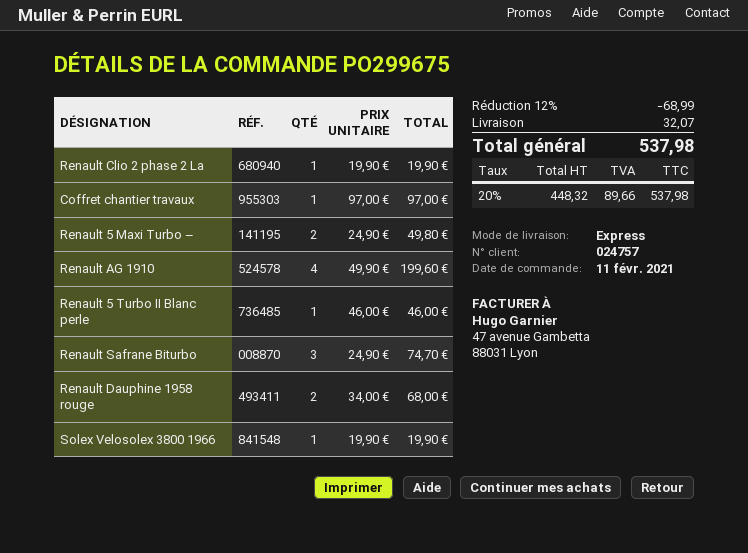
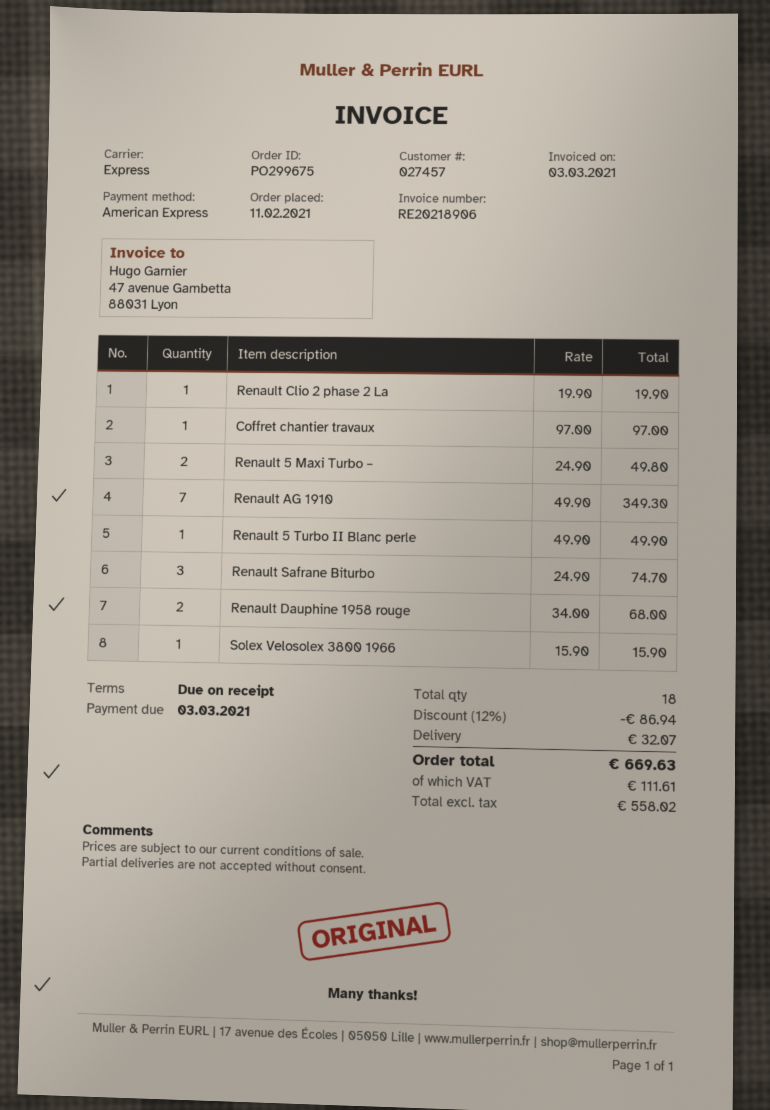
customer number: 024757 -> 027457
Renault AG 1910: 4 x 49.90 = 199.60 -> 7 x 49.90 = 349.30
Renault 5 Turbo II Blanc perle: 1 x 46.00 = 46.00 -> 1 x 49.90 = 49.90
Solex Velosolex 3800 1966: 1 x 19.90 = 19.90 -> 1 x 15.90 = 15.90
discount: 12% = 68.99 -> 12% = 86.94
net: 448.32 -> 558.02
tax: 89.66 -> 111.61
total: 537.98 -> 669.63

